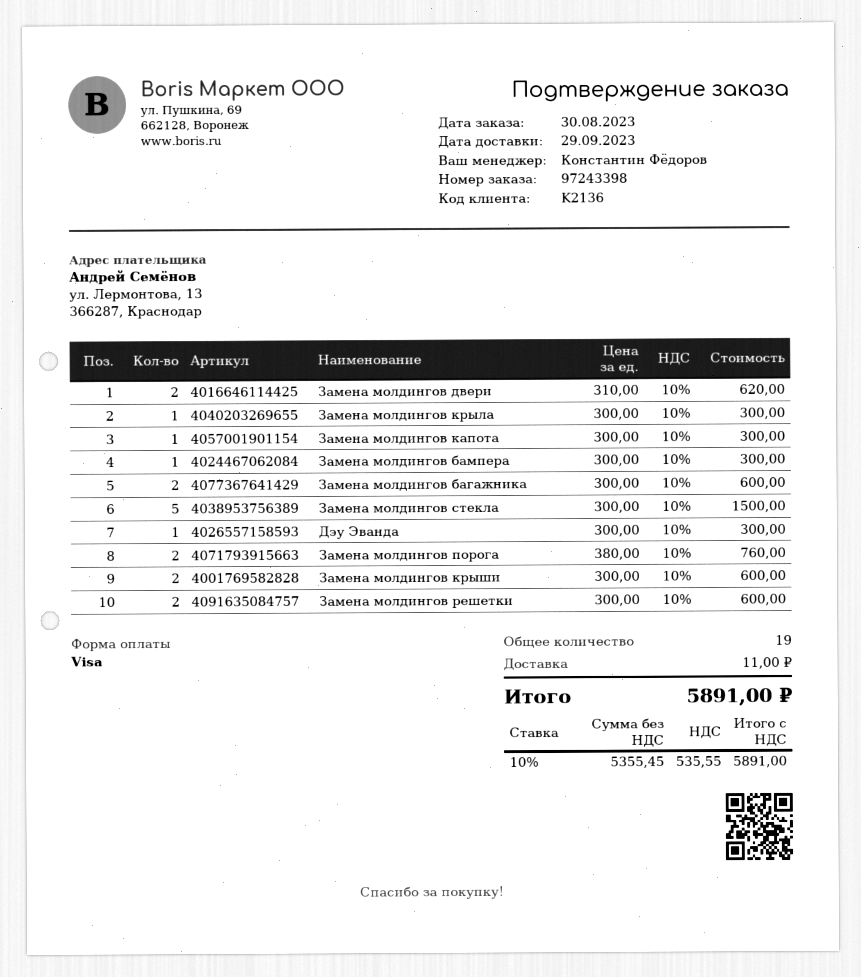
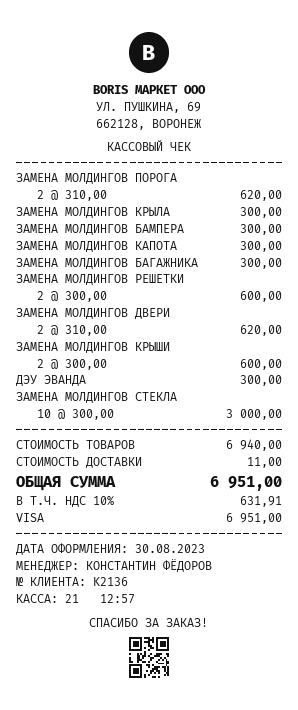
Замена молдингов багажника: 2 x 300.00 = 600.00 -> 1 x 300.00 = 300.00
Замена молдингов стекла: 5 x 300.00 = 1500.00 -> 10 x 300.00 = 3000.00
Замена молдингов порога: 2 x 380.00 = 760.00 -> 2 x 310.00 = 620.00
tax: 10% = 535.55 -> 10% = 631.91
total: 5891.00 -> 6951.00

